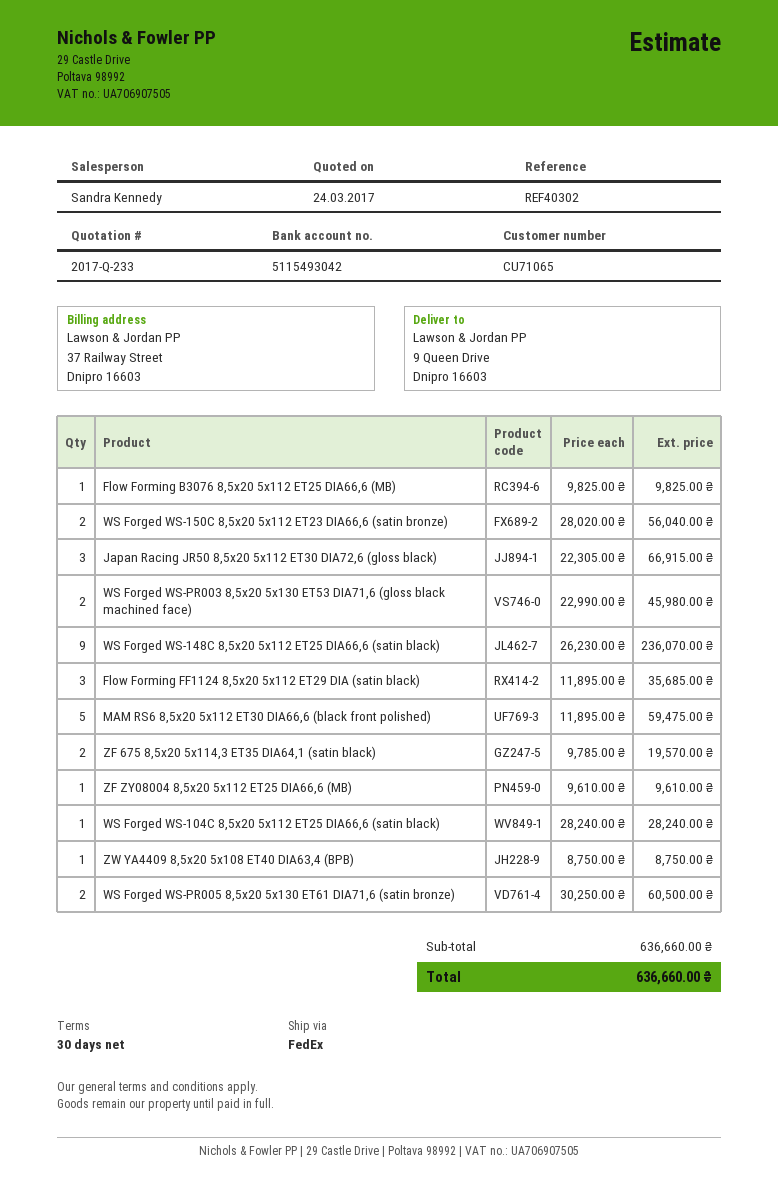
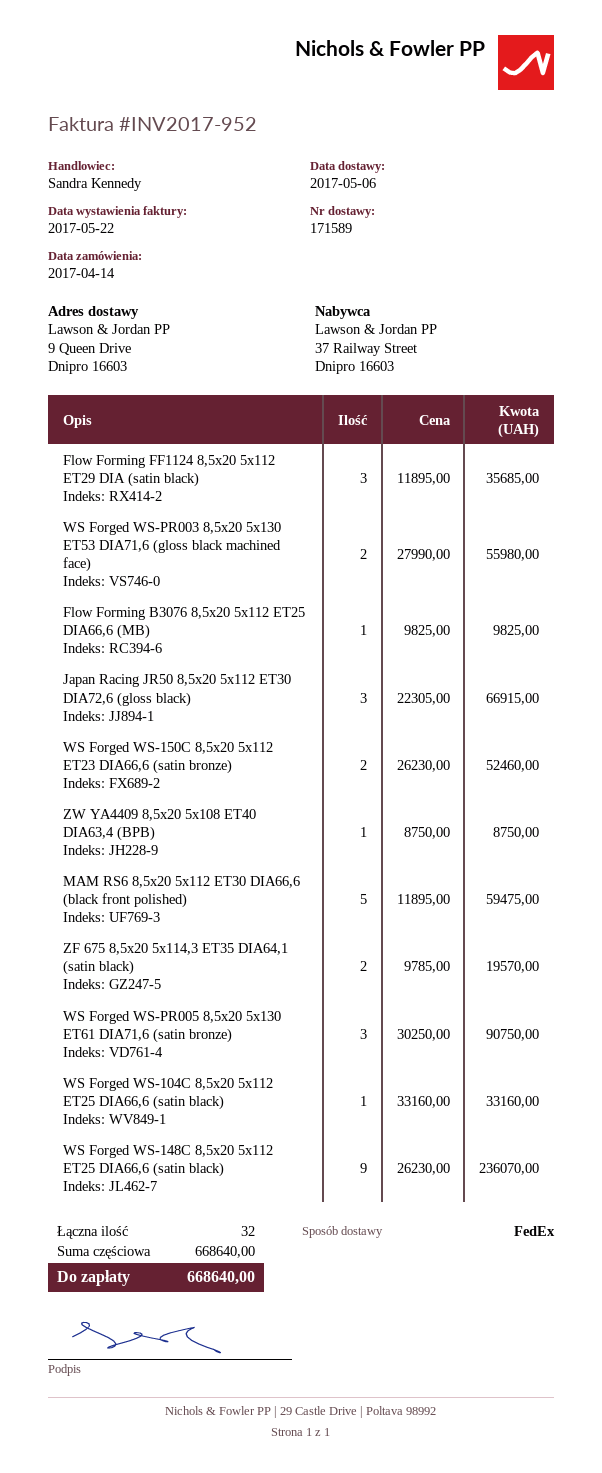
WS Forged WS-150C 8,5x20 5x112 ET23 DIA66,6 (satin bronze): 2 x 28020.00 = 56040.00 -> 2 x 26230.00 = 52460.00
WS Forged WS-PR003 8,5x20 5x130 ET53 DIA71,6 (gloss black machined face): 2 x 22990.00 = 45980.00 -> 2 x 27990.00 = 55980.00
ZF ZY08004 8,5x20 5x112 ET25 DIA66,6 (MB): 1 x 9610.00 = 9610.00 -> none
WS Forged WS-104C 8,5x20 5x112 ET25 DIA66,6 (satin black): 1 x 28240.00 = 28240.00 -> 1 x 33160.00 = 33160.00
WS Forged WS-PR005 8,5x20 5x130 ET61 DIA71,6 (satin bronze): 2 x 30250.00 = 60500.00 -> 3 x 30250.00 = 90750.00
subtotal: 636660.00 -> 668640.00
total: 636660.00 -> 668640.00

